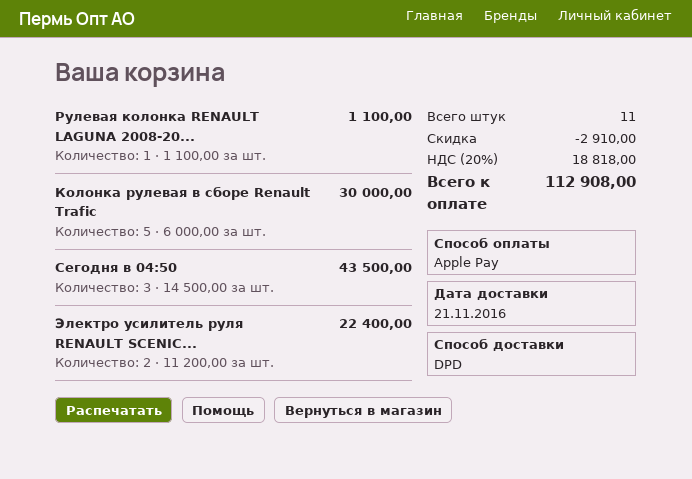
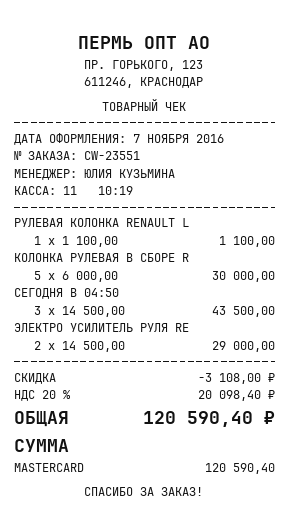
payment method: Apple Pay -> Mastercard
Электро усилитель руля RENAULT SCENIC...: 2 x 11200.00 = 22400.00 -> 2 x 14500.00 = 29000.00
discount: 2910.00 -> 3108.00
tax: 20% = 18818.00 -> 20% = 20098.40
total: 112908.00 -> 120590.40

